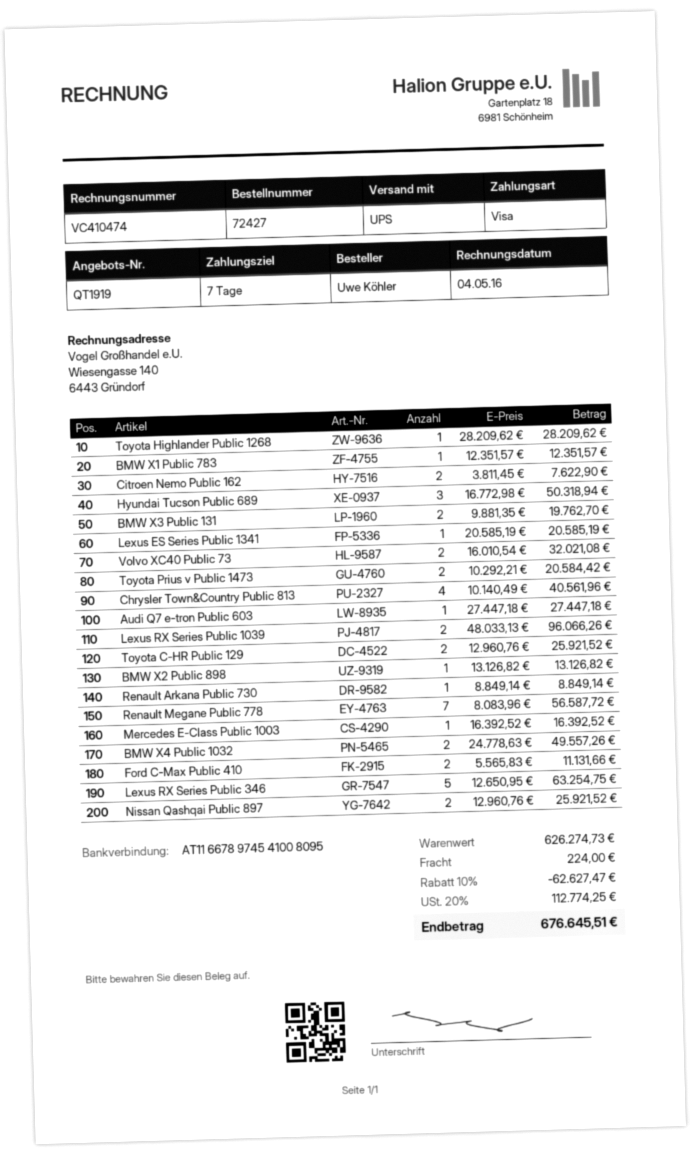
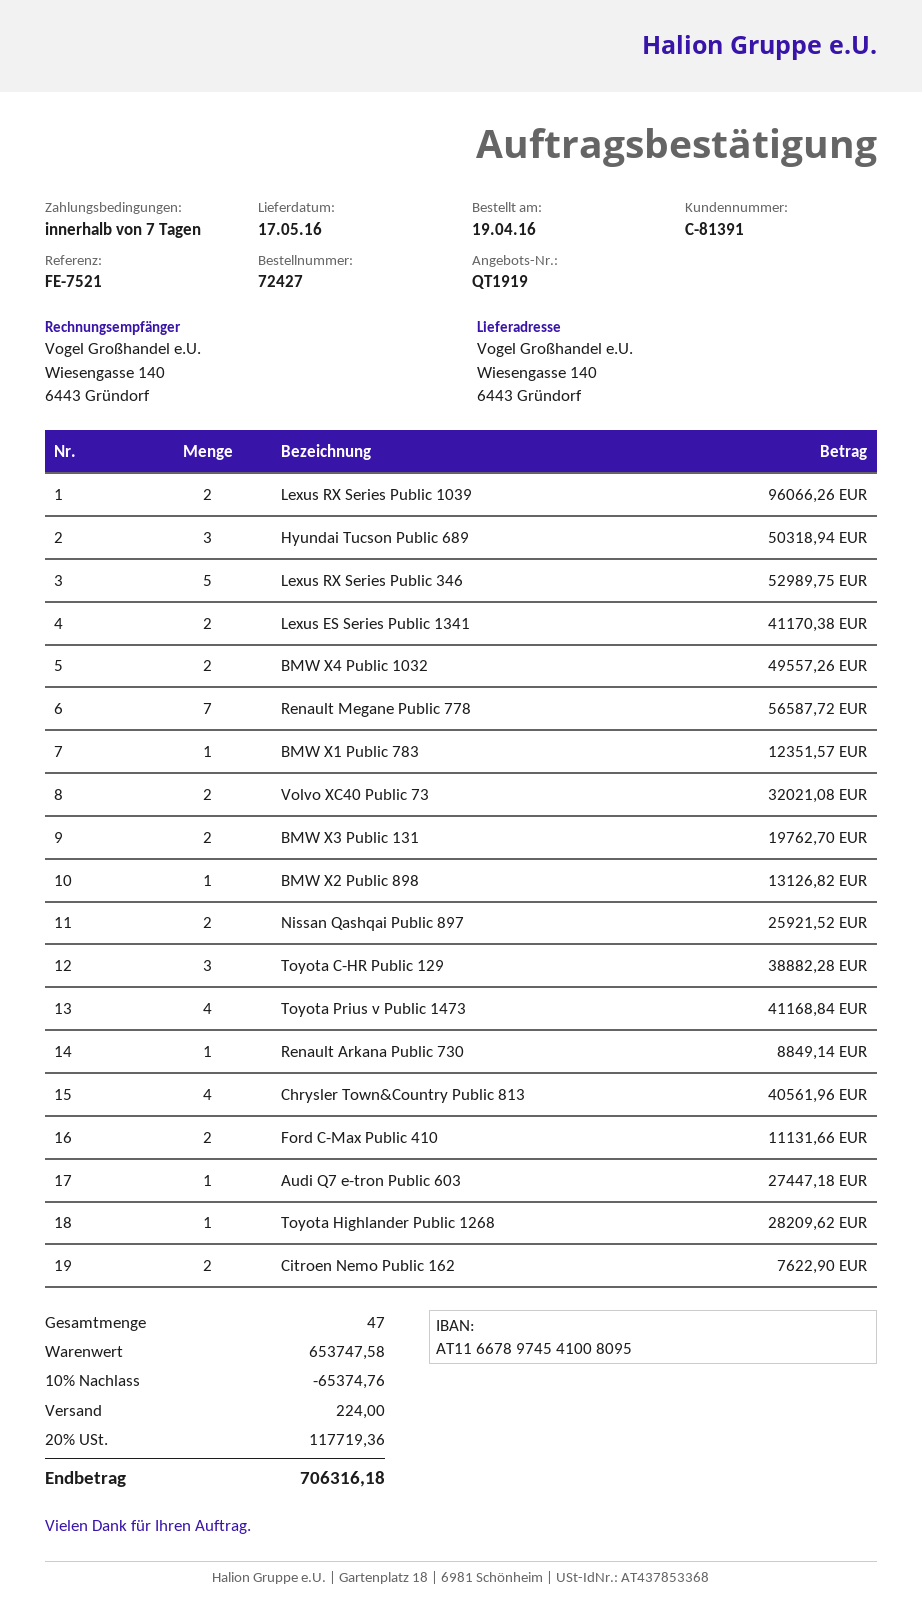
Lexus ES Series Public 1341: 1 for 20585.19 -> 2 for 41170.38
Toyota Prius v Public 1473: 2 for 20584.42 -> 4 for 41168.84
Toyota C-HR Public 129: 2 for 25921.52 -> 3 for 38882.28
Mercedes E-Class Public 1003: 1 for 16392.52 -> none
Lexus RX Series Public 346: 5 for 63254.75 -> 5 for 52989.75
subtotal: 626274.73 -> 653747.58
discount: 10% = 62627.47 -> 10% = 65374.76
tax: 20% = 112774.25 -> 20% = 117719.36
total: 676645.51 -> 706316.18

